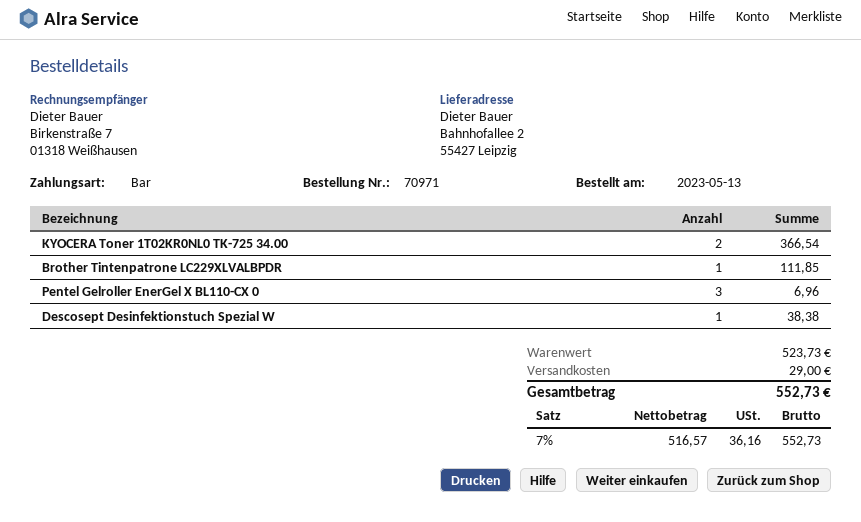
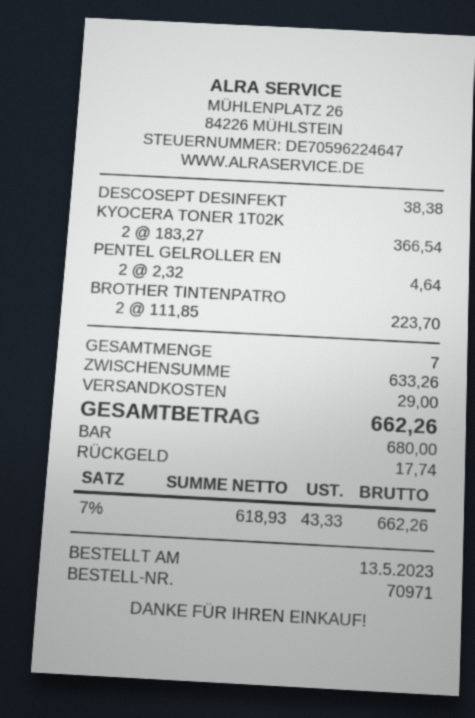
Brother Tintenpatrone LC229XLVALBPDR: 1 for 111.85 -> 2 for 223.70
Pentel Gelroller EnerGel X BL110-CX 0: 3 for 6.96 -> 2 for 4.64
subtotal: 523.73 -> 633.26
net: 516.57 -> 618.93
tax: 7% = 36.16 -> 7% = 43.33
total: 552.73 -> 662.26

